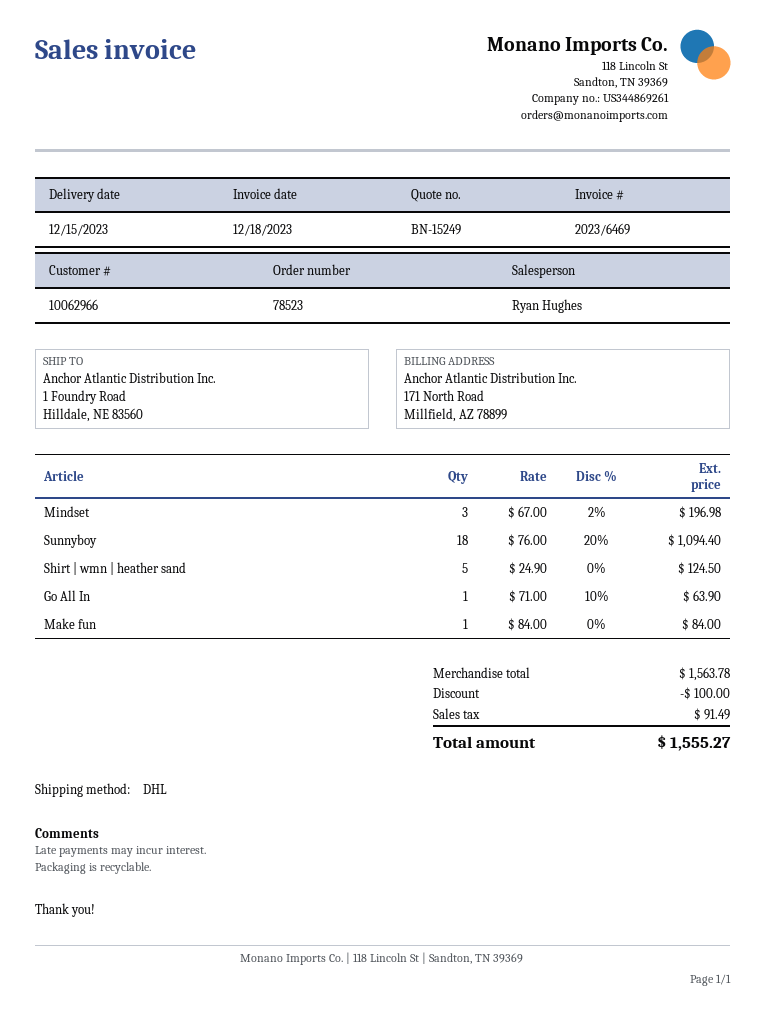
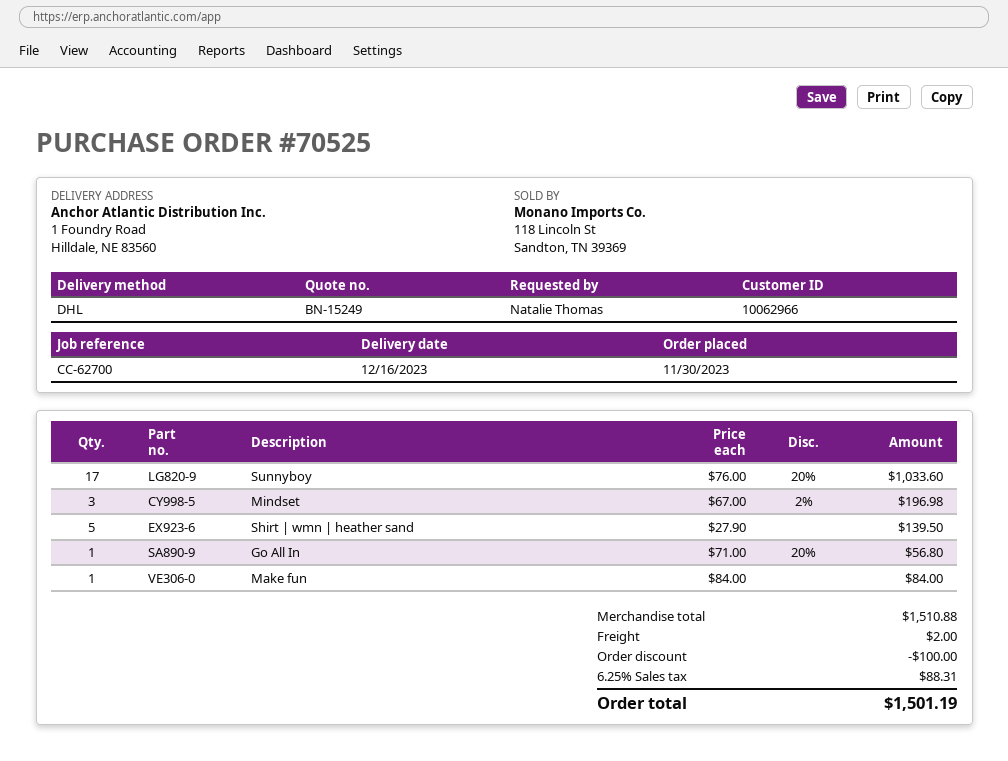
order number: 78523 -> 70525
delivery date: 2023-12-15 -> 2023-12-16
Sunnyboy: 18 x 76.00 - 20% = 1094.40 -> 17 x 76.00 - 20% = 1033.60
Shirt | wmn | heather sand: 5 x 24.90 = 124.50 -> 5 x 27.90 = 139.50
Go All In: 1 x 71.00 - 10% = 63.90 -> 1 x 71.00 - 20% = 56.80
subtotal: 1563.78 -> 1510.88
shipping: none -> 2.00
tax: 91.49 -> 88.31
total: 1555.27 -> 1501.19

